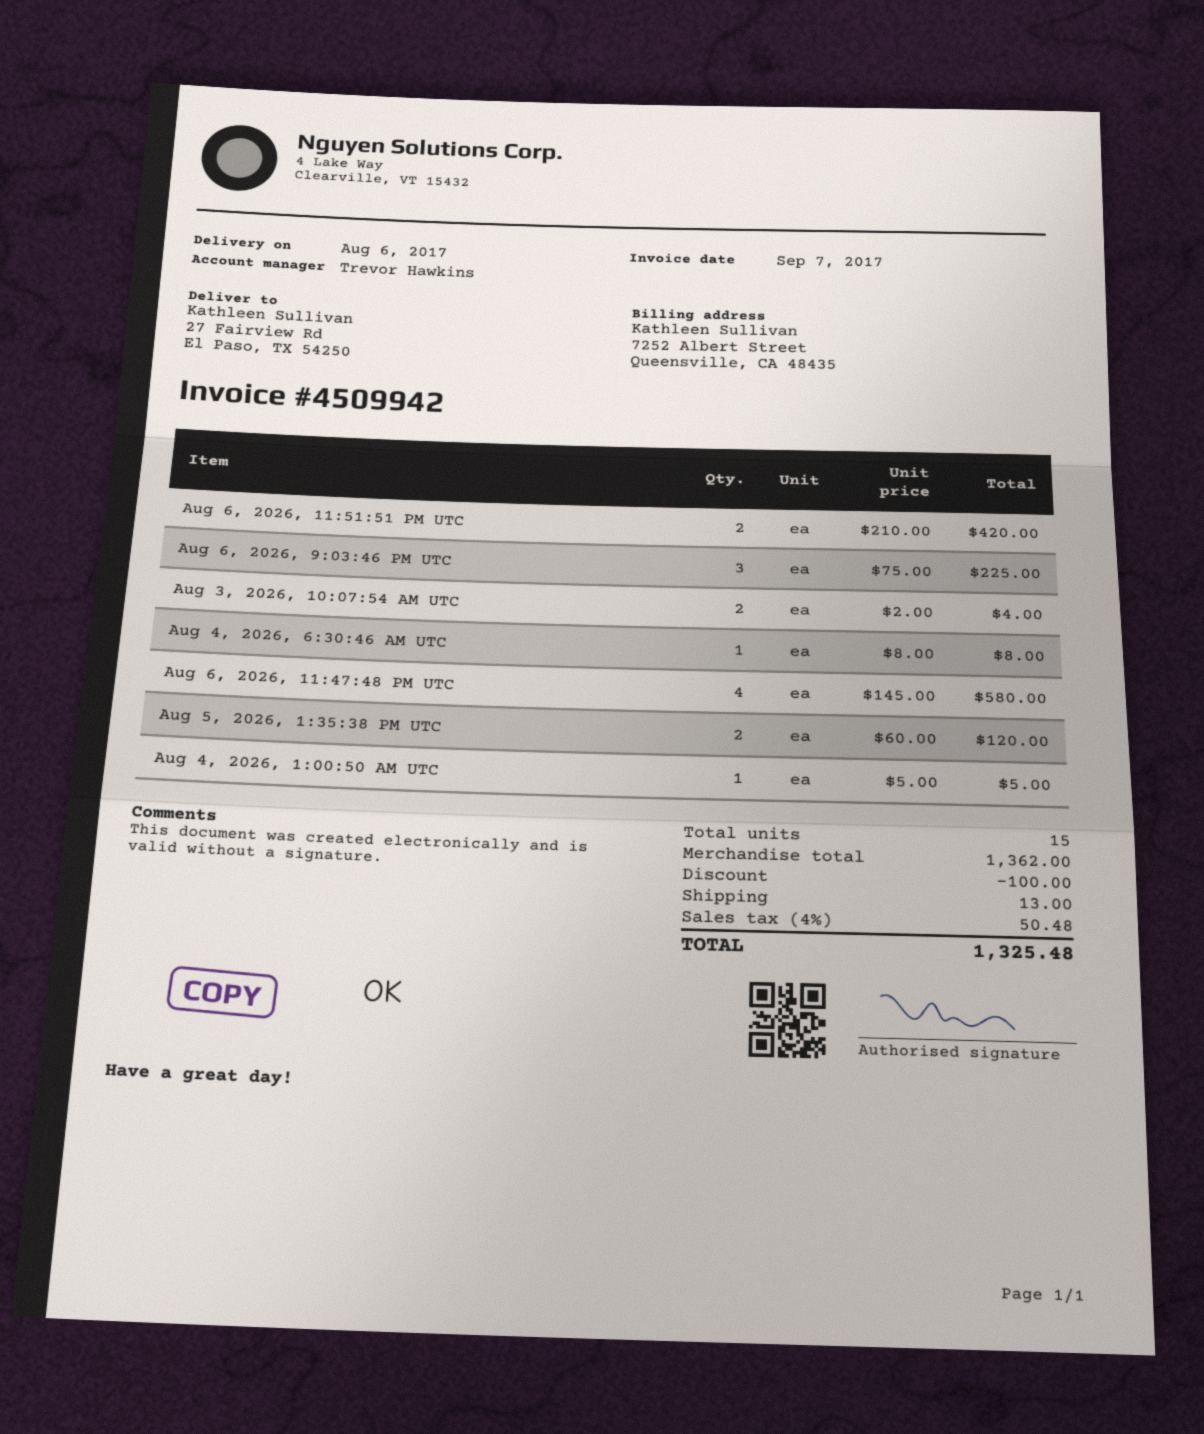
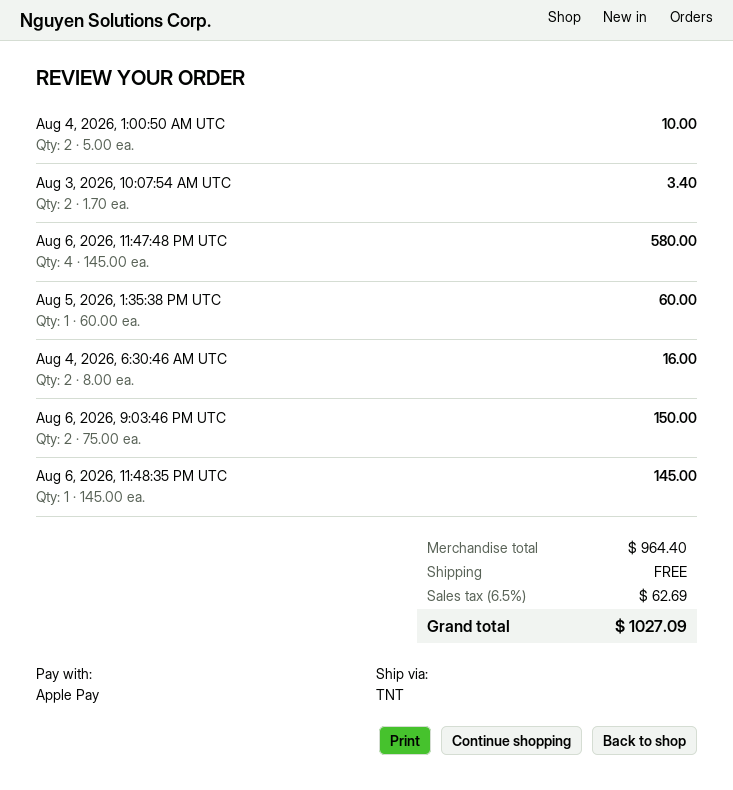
Aug 6, 2026, 11:51:51 PM UTC: 2 x 210.00 = 420.00 -> none
Aug 6, 2026, 9:03:46 PM UTC: 3 x 75.00 = 225.00 -> 2 x 75.00 = 150.00
Aug 3, 2026, 10:07:54 AM UTC: 2 x 2.00 = 4.00 -> 2 x 1.70 = 3.40
Aug 4, 2026, 6:30:46 AM UTC: 1 x 8.00 = 8.00 -> 2 x 8.00 = 16.00
Aug 5, 2026, 1:35:38 PM UTC: 2 x 60.00 = 120.00 -> 1 x 60.00 = 60.00
Aug 4, 2026, 1:00:50 AM UTC: 1 x 5.00 = 5.00 -> 2 x 5.00 = 10.00
Aug 6, 2026, 11:48:35 PM UTC: none -> 1 x 145.00 = 145.00
subtotal: 1362.00 -> 964.40
discount: 100.00 -> none
shipping: 13.00 -> 0.00
tax: 4% = 50.48 -> 6.5% = 62.69
total: 1325.48 -> 1027.09

